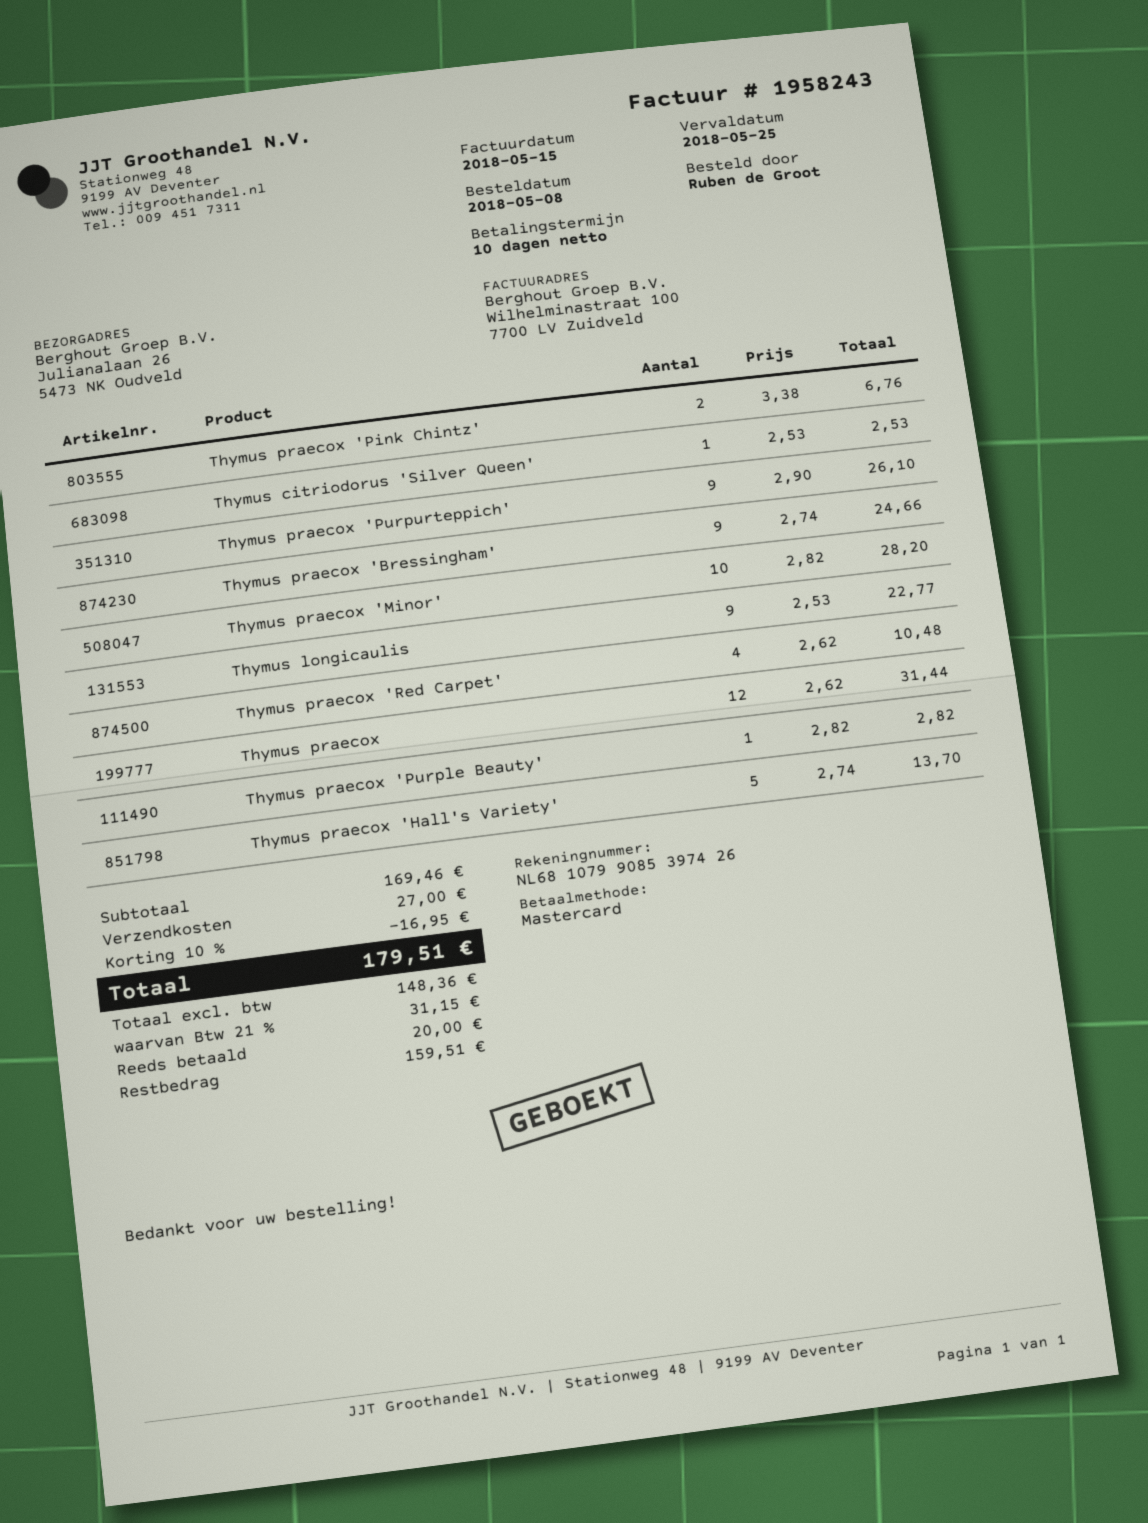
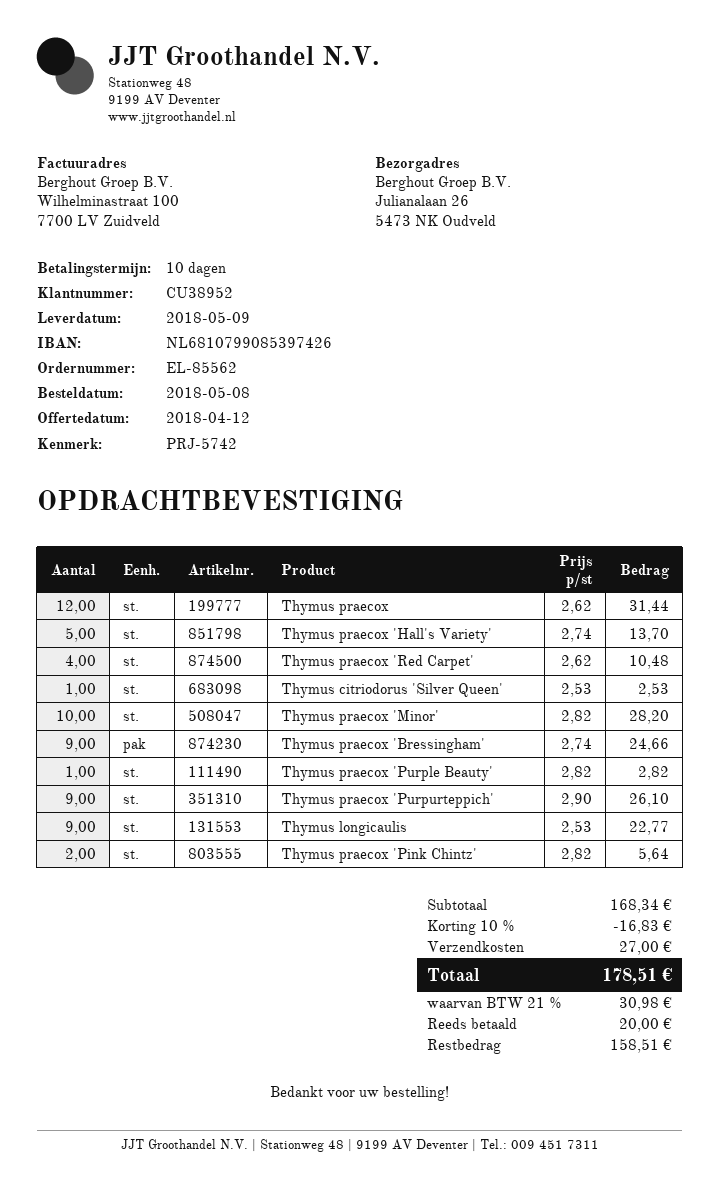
Thymus praecox 'Pink Chintz': 2 x 3.38 = 6.76 -> 2 x 2.82 = 5.64
subtotal: 169.46 -> 168.34
discount: 10% = 16.95 -> 10% = 16.83
tax: 21% = 31.15 -> 21% = 30.98
total: 179.51 -> 178.51
balance: 159.51 -> 158.51

